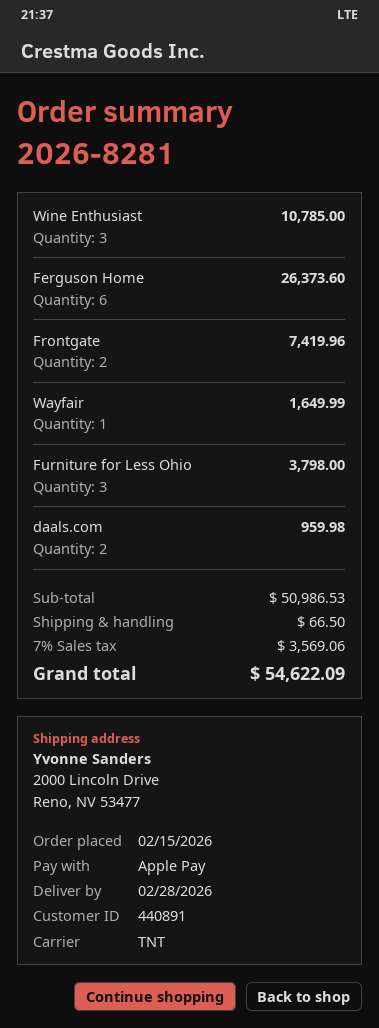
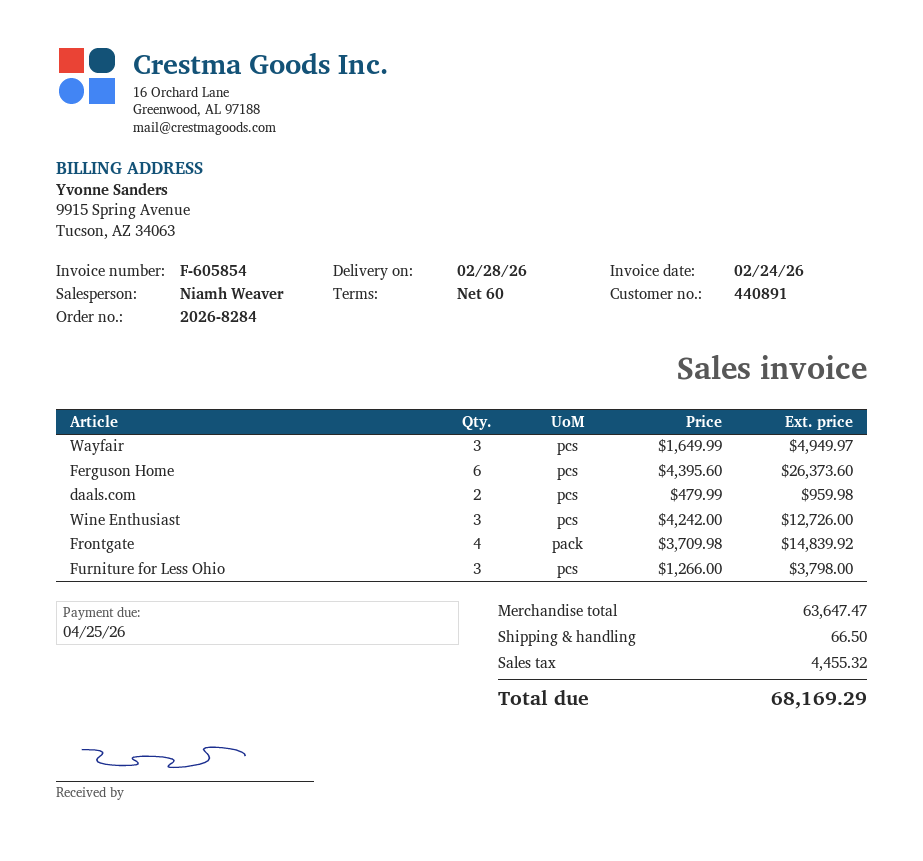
order number: 2026-8281 -> 2026-8284
Wine Enthusiast: 3 for 10785.00 -> 3 for 12726.00
Frontgate: 2 for 7419.96 -> 4 for 14839.92
Wayfair: 1 for 1649.99 -> 3 for 4949.97
subtotal: 50986.53 -> 63647.47
tax: 3569.06 -> 4455.32
total: 54622.09 -> 68169.29

